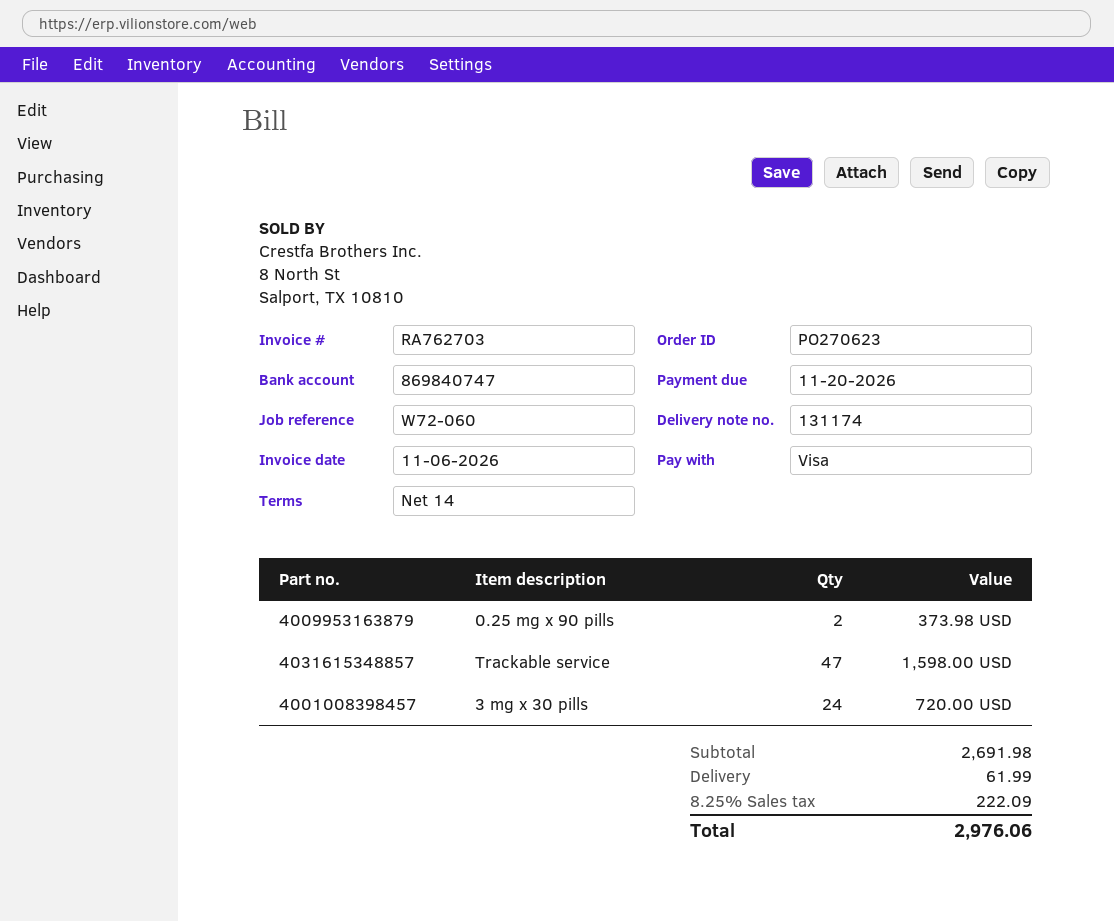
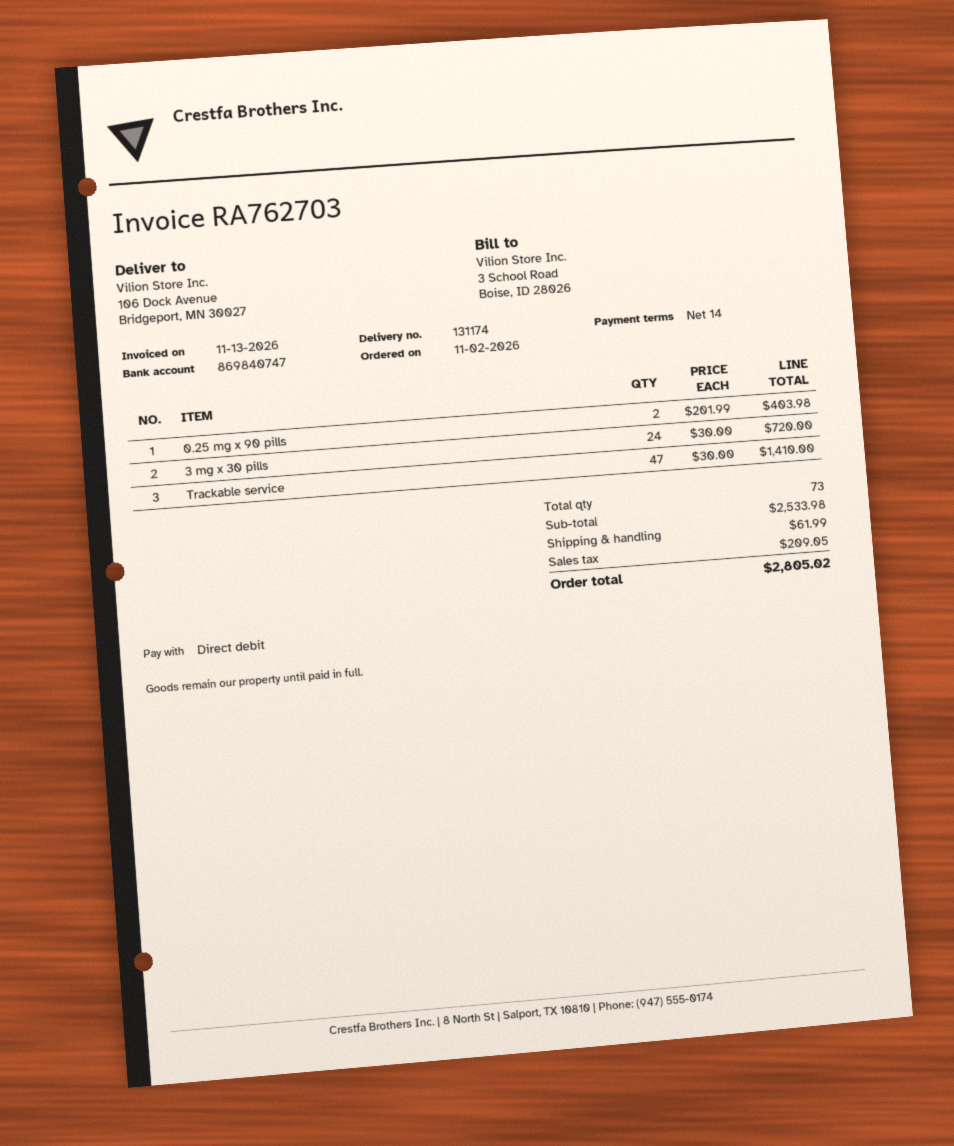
invoice date: 2026-11-06 -> 2026-11-13
payment method: Visa -> direct debit
0.25 mg x 90 pills: 2 for 373.98 -> 2 for 403.98
Trackable service: 47 for 1598.00 -> 47 for 1410.00
subtotal: 2691.98 -> 2533.98
tax: 222.09 -> 209.05
total: 2976.06 -> 2805.02

